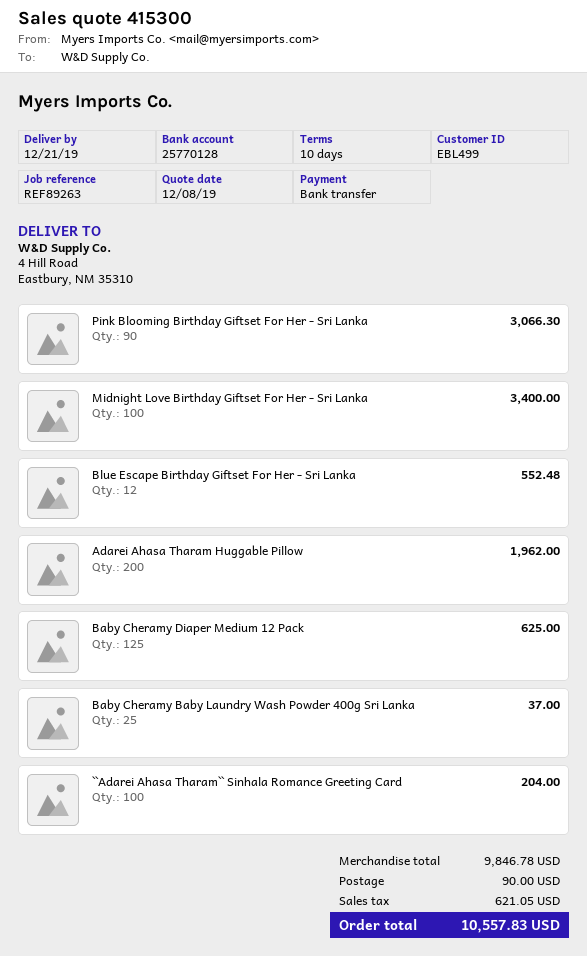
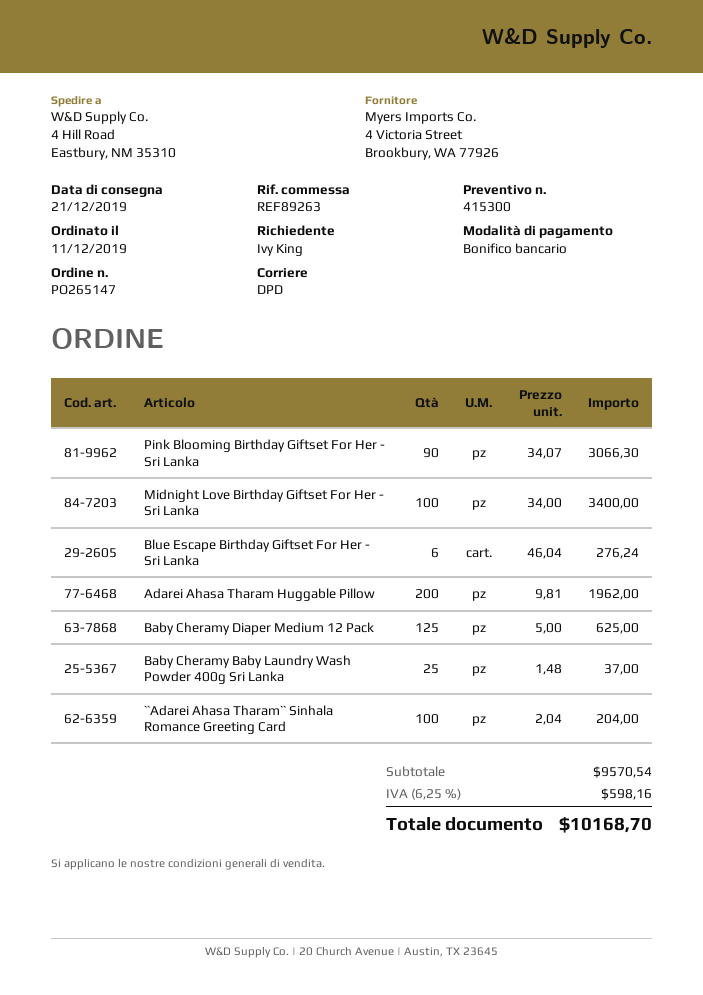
Blue Escape Birthday Giftset For Her - Sri Lanka: 12 for 552.48 -> 6 for 276.24
subtotal: 9846.78 -> 9570.54
shipping: 90.00 -> none
tax: 621.05 -> 598.16
total: 10557.83 -> 10168.70

